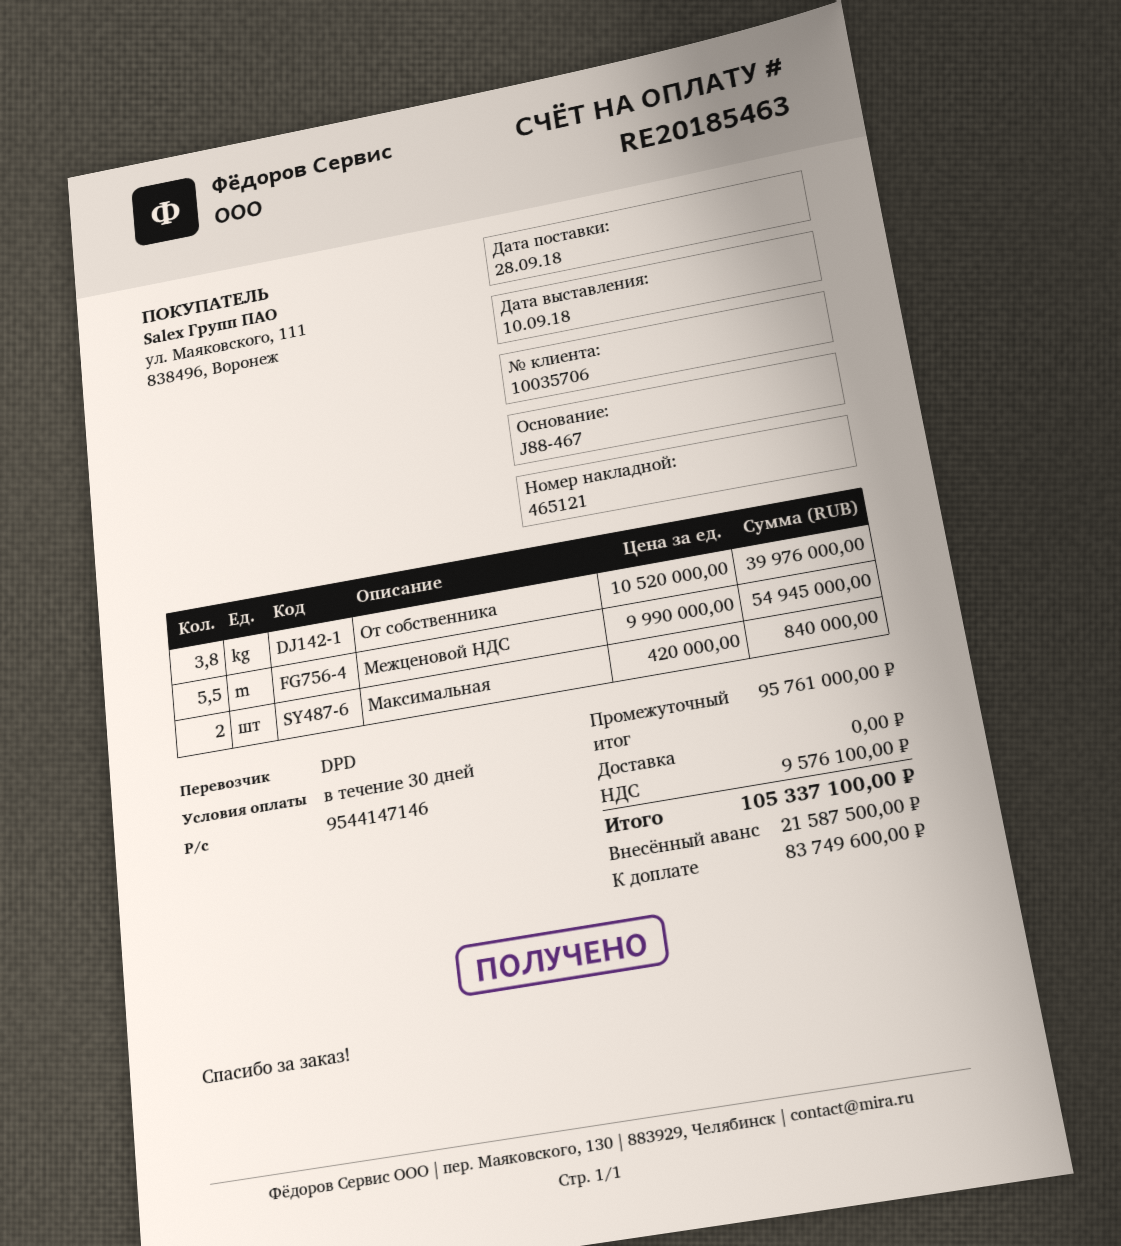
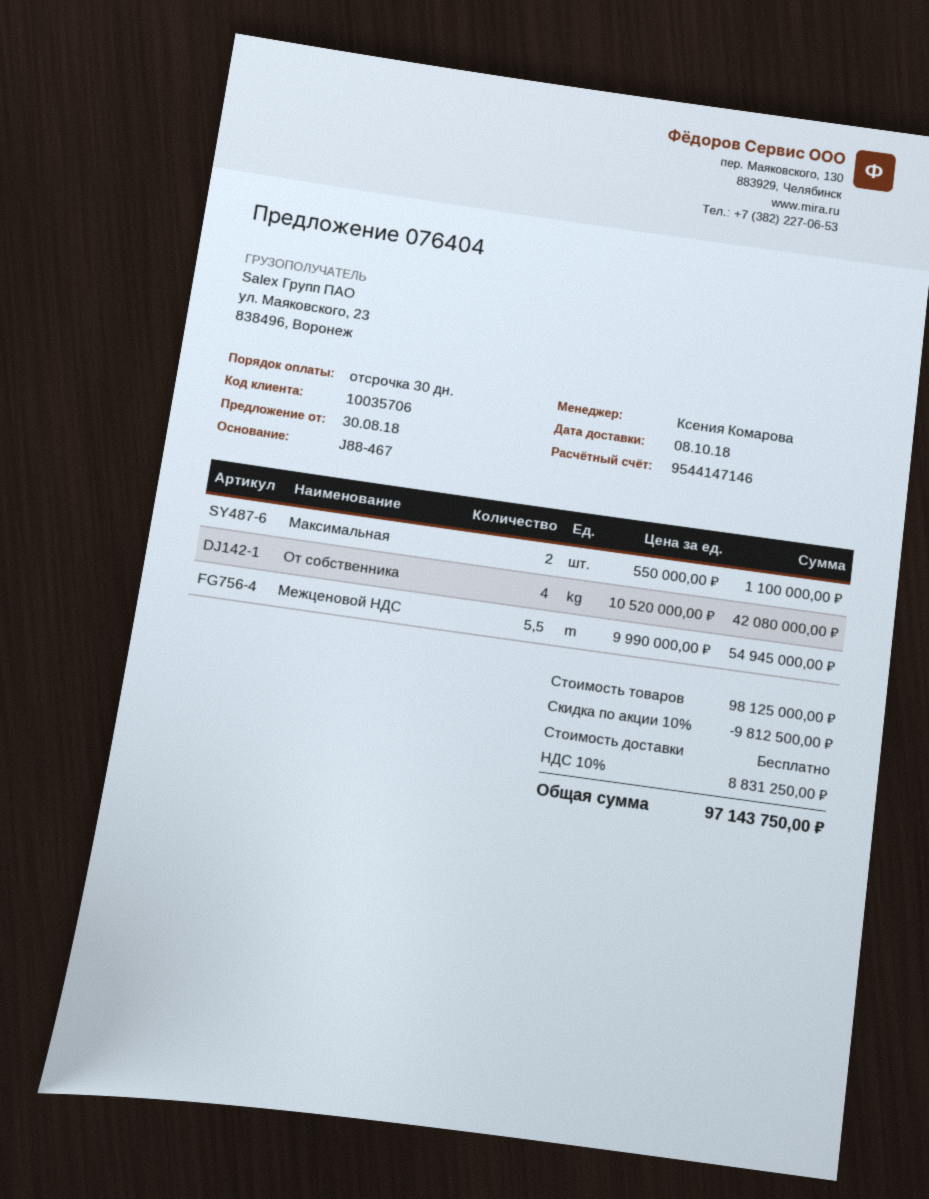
delivery date: 2018-09-28 -> 2018-10-08
От собственника: 3.8 x 10520000.00 = 39976000.00 -> 4 x 10520000.00 = 42080000.00
Максимальная: 2 x 420000.00 = 840000.00 -> 2 x 550000.00 = 1100000.00
subtotal: 95761000.00 -> 98125000.00
discount: none -> 10% = 9812500.00
tax: 9576100.00 -> 8831250.00
total: 105337100.00 -> 97143750.00

